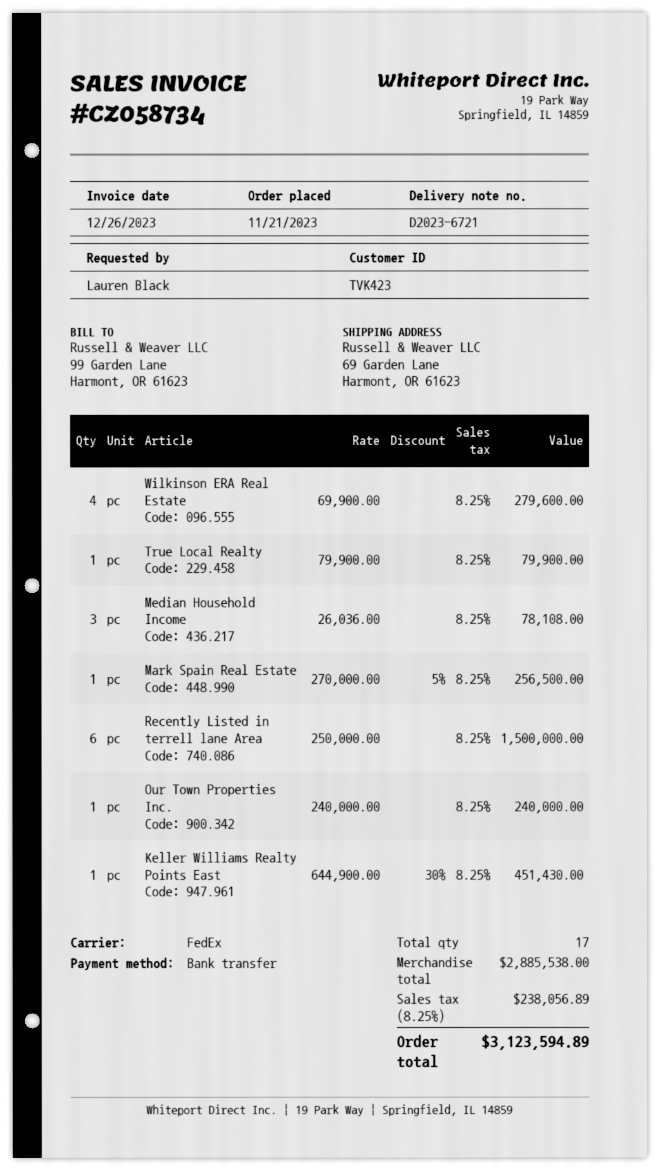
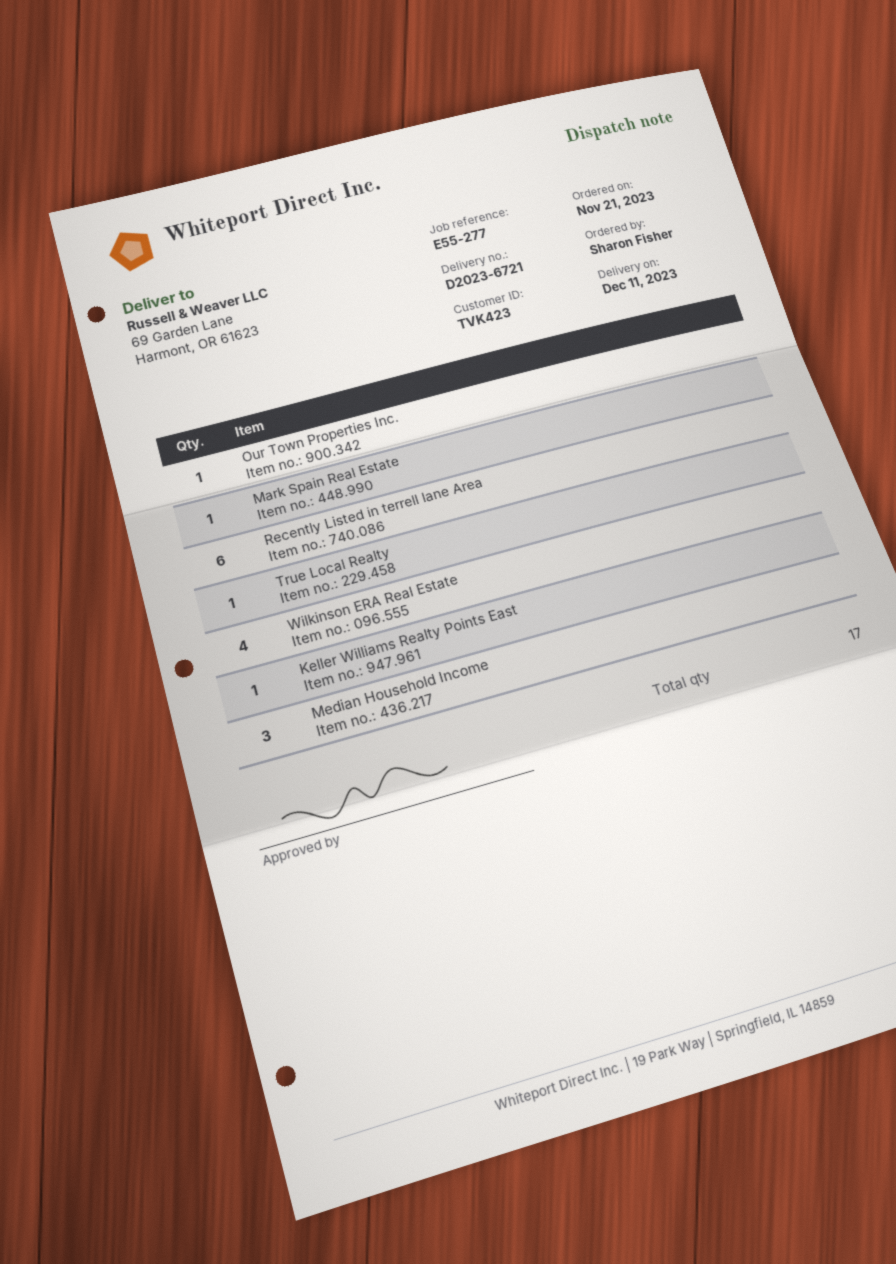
ordered by: Lauren Black -> Sharon Fisher

